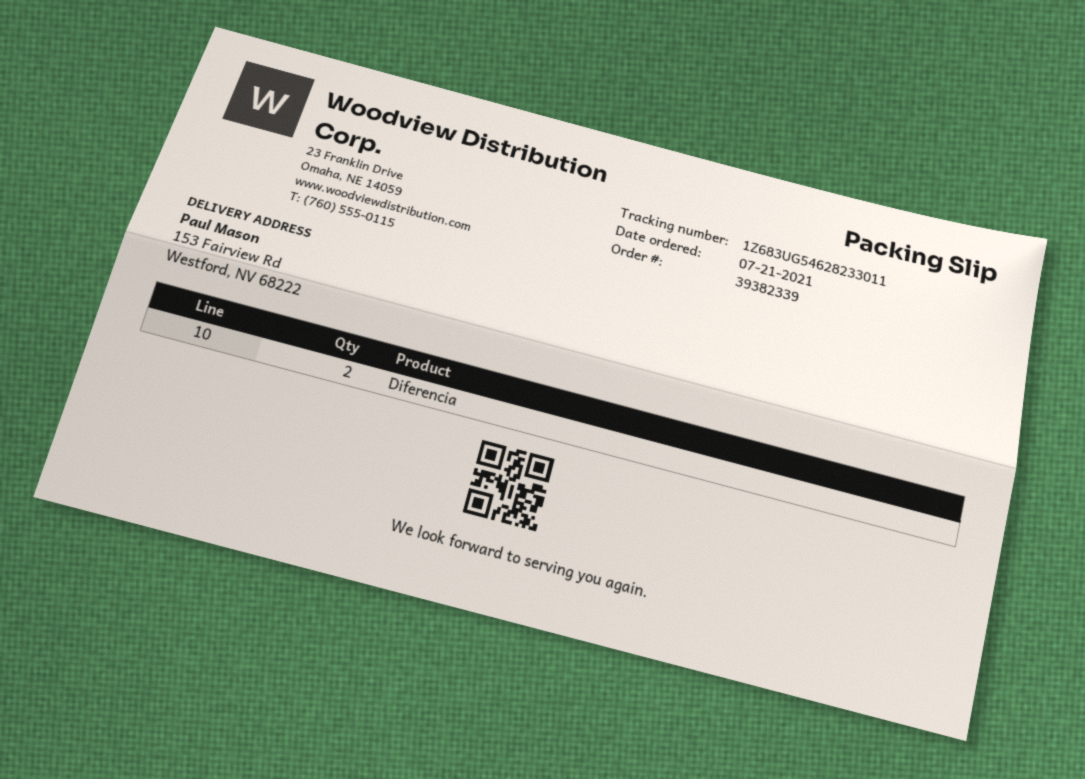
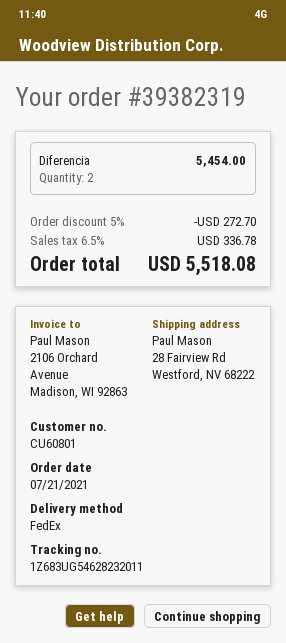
order number: 39382339 -> 39382319
tracking number: 1Z683UG54628233011 -> 1Z683UG54628232011
ship to: 153 Fairview Rd, Westford, NV 68222 -> 28 Fairview Rd, Westford, NV 68222

